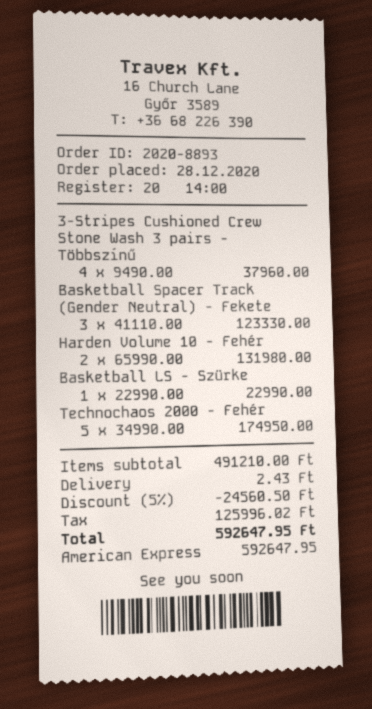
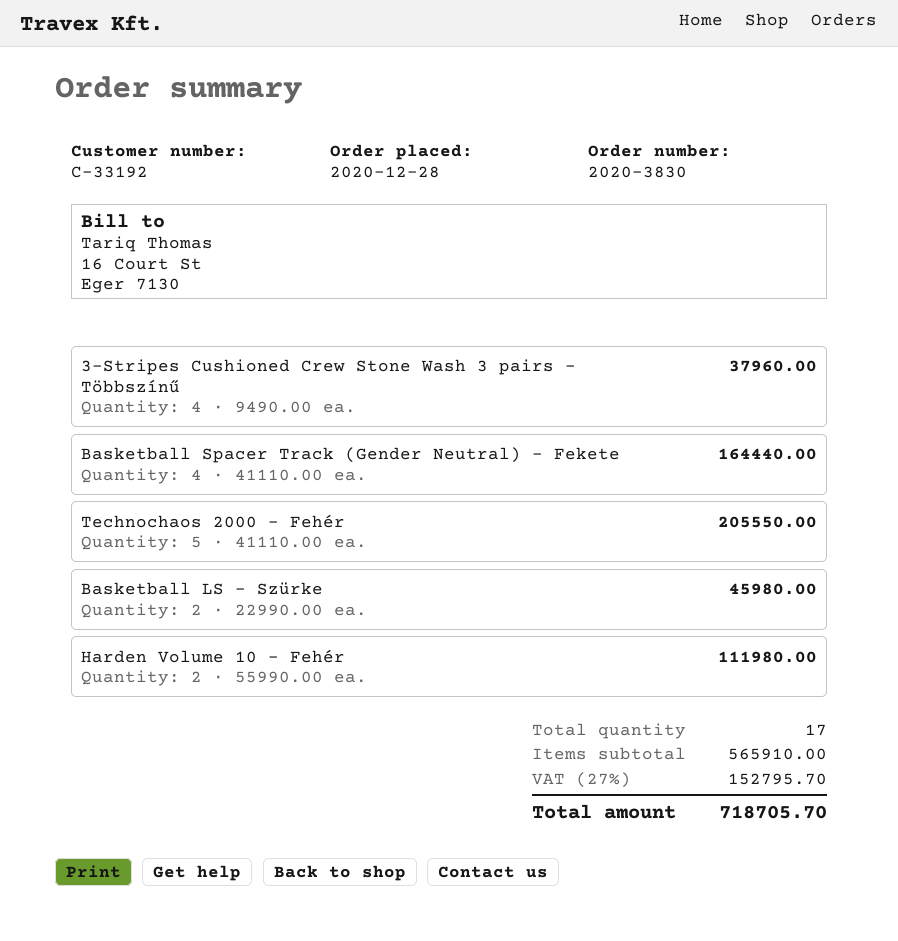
order number: 2020-8893 -> 2020-3830
Basketball Spacer Track (Gender Neutral) - Fekete: 3 x 41110.00 = 123330.00 -> 4 x 41110.00 = 164440.00
Harden Volume 10 - Fehér: 2 x 65990.00 = 131980.00 -> 2 x 55990.00 = 111980.00
Basketball LS - Szürke: 1 x 22990.00 = 22990.00 -> 2 x 22990.00 = 45980.00
Technochaos 2000 - Fehér: 5 x 34990.00 = 174950.00 -> 5 x 41110.00 = 205550.00
subtotal: 491210.00 -> 565910.00
discount: 5% = 24560.50 -> none
shipping: 2.43 -> none
tax: 125996.02 -> 152795.70
total: 592647.95 -> 718705.70

